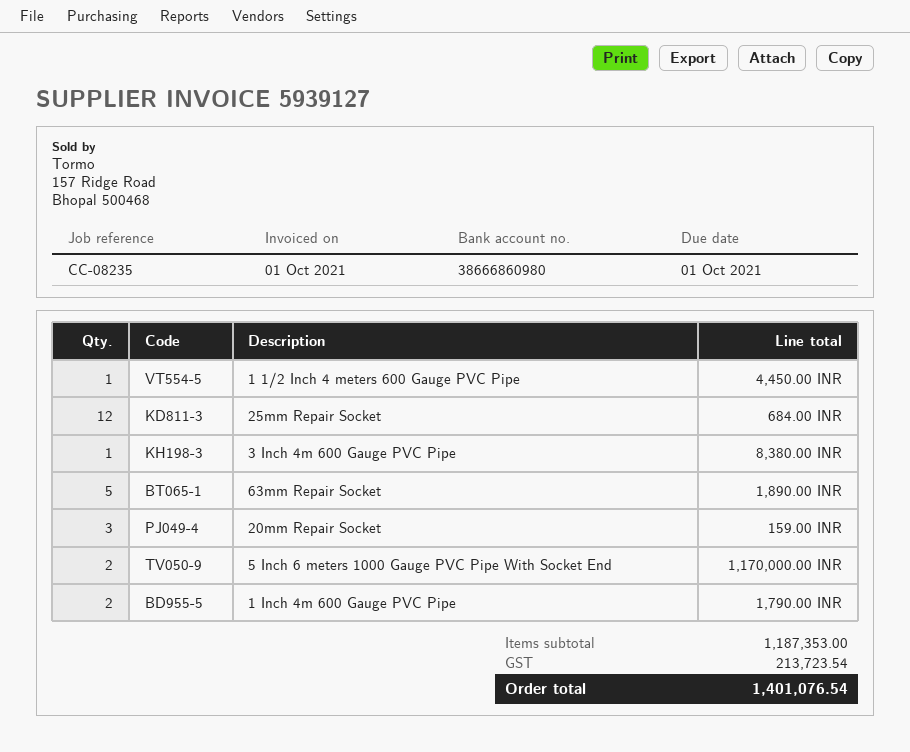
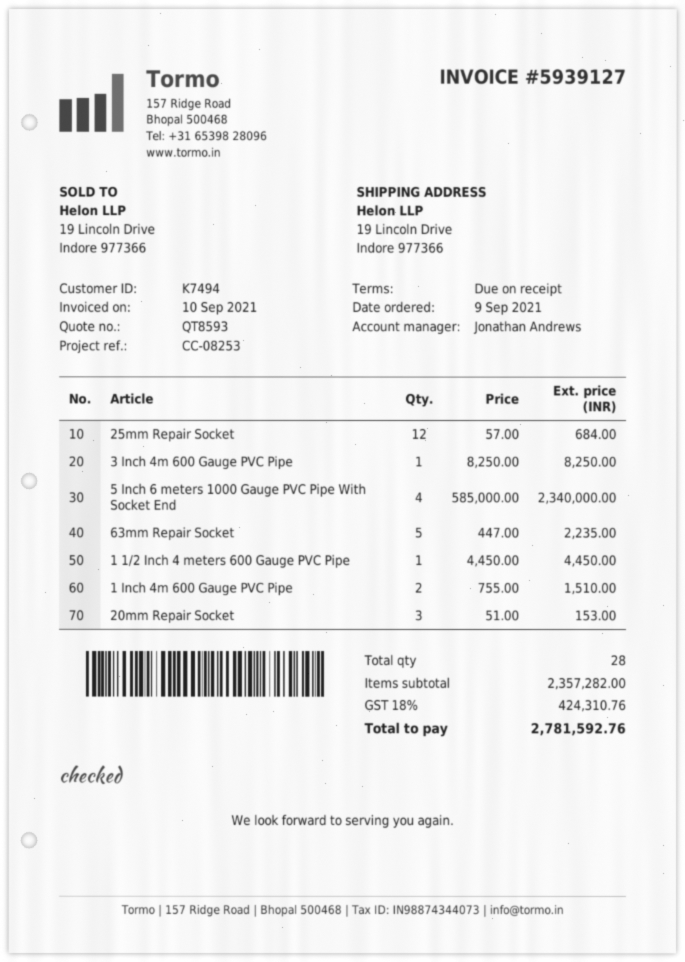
invoice date: 2021-10-01 -> 2021-09-10
reference: CC-08235 -> CC-08253
3 Inch 4m 600 Gauge PVC Pipe: 1 for 8380.00 -> 1 for 8250.00
63mm Repair Socket: 5 for 1890.00 -> 5 for 2235.00
20mm Repair Socket: 3 for 159.00 -> 3 for 153.00
5 Inch 6 meters 1000 Gauge PVC Pipe With Socket End: 2 for 1170000.00 -> 4 for 2340000.00
1 Inch 4m 600 Gauge PVC Pipe: 2 for 1790.00 -> 2 for 1510.00
subtotal: 1187353.00 -> 2357282.00
tax: 213723.54 -> 424310.76
total: 1401076.54 -> 2781592.76

